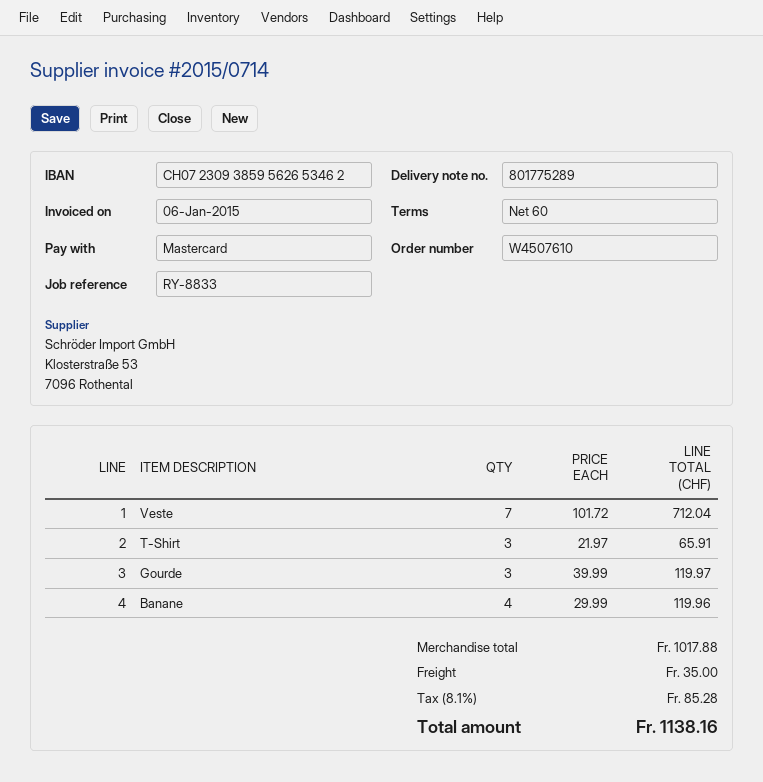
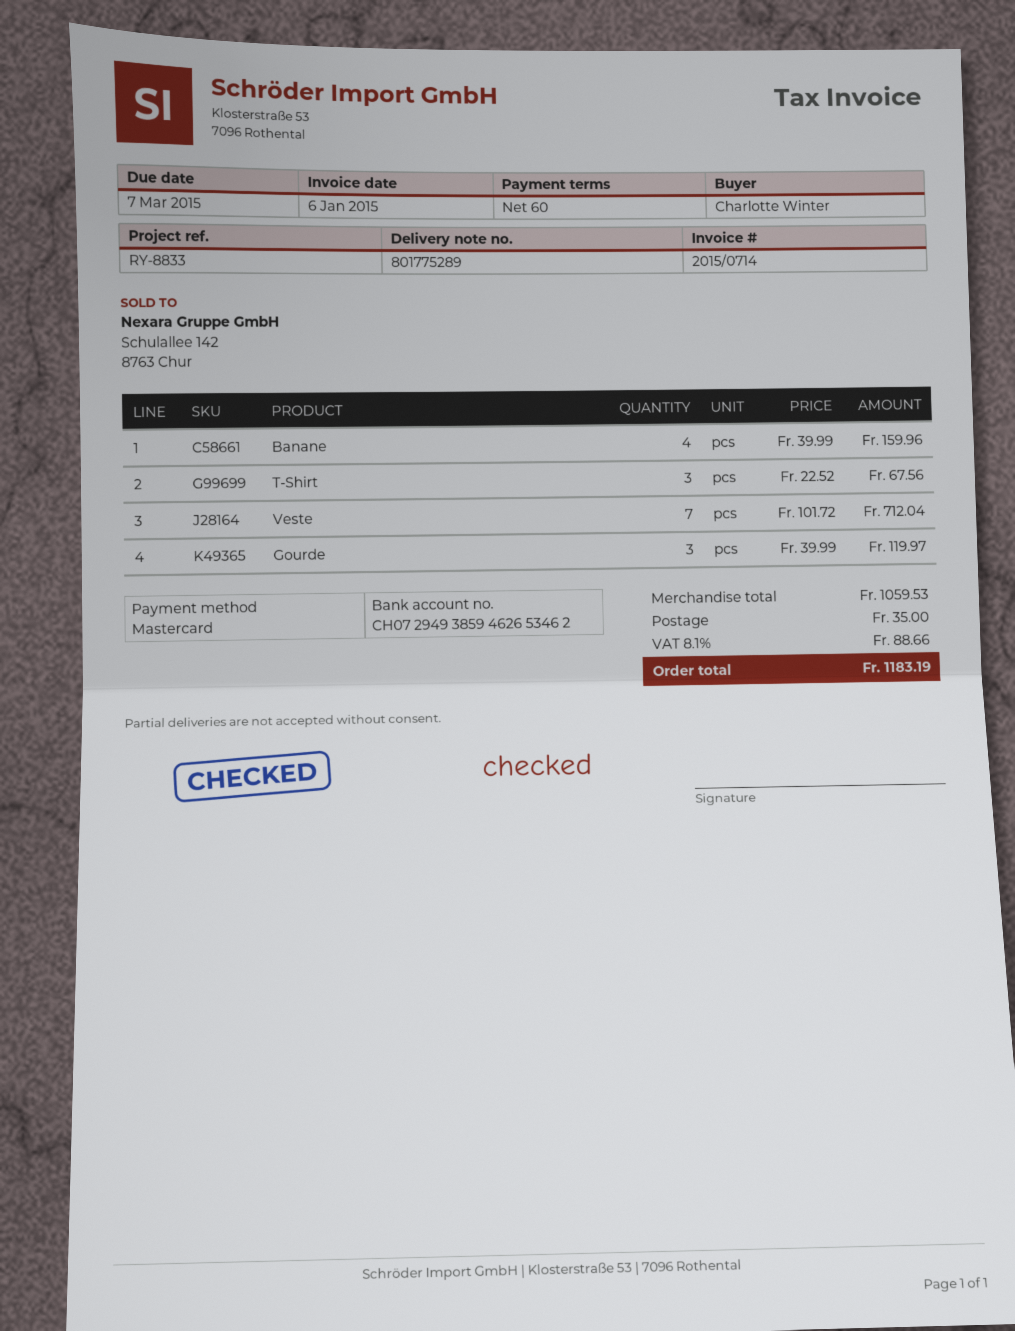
bank account: CH0723093859562653462 -> CH0729493859462653462
T-Shirt: 3 x 21.97 = 65.91 -> 3 x 22.52 = 67.56
Banane: 4 x 29.99 = 119.96 -> 4 x 39.99 = 159.96
subtotal: 1017.88 -> 1059.53
tax: 8.1% = 85.28 -> 8.1% = 88.66
total: 1138.16 -> 1183.19

